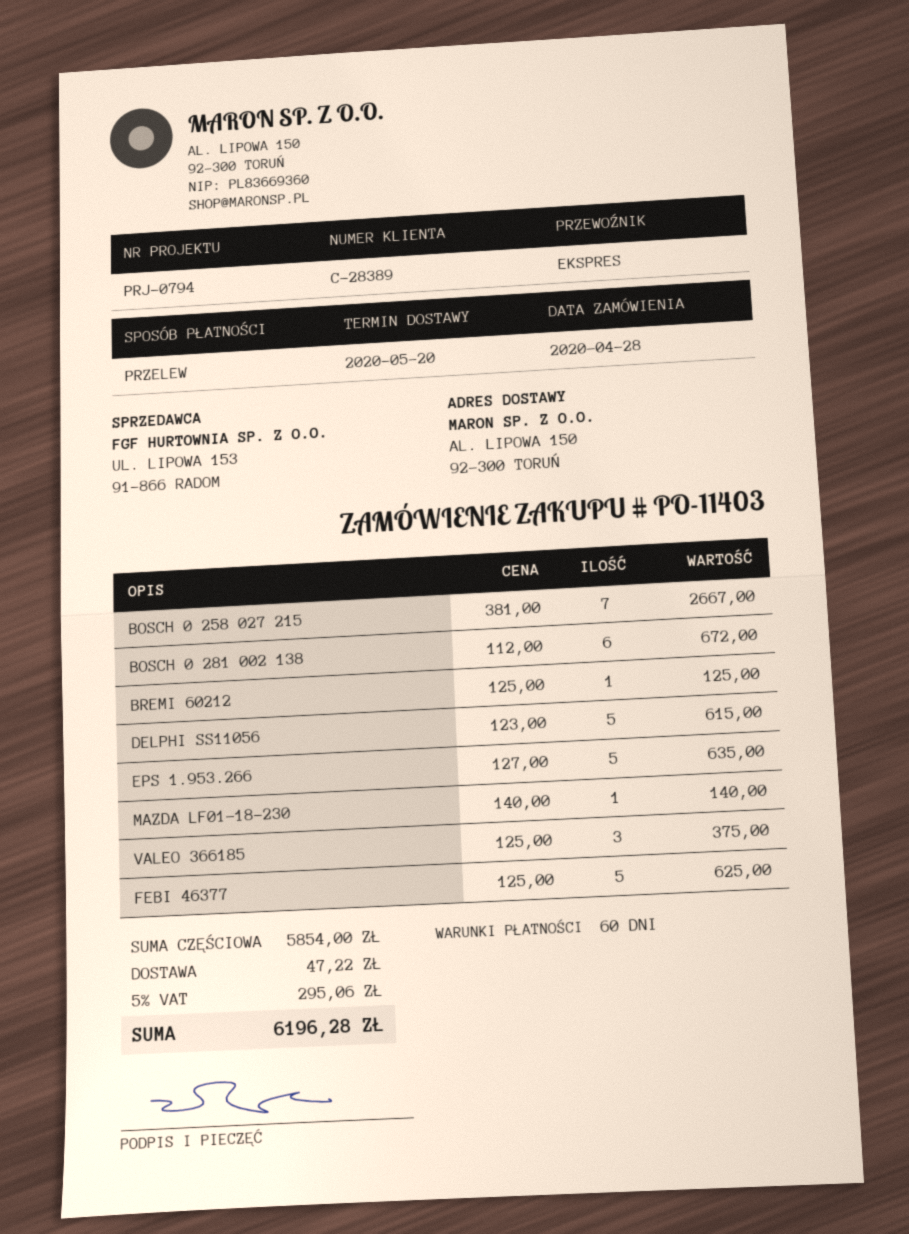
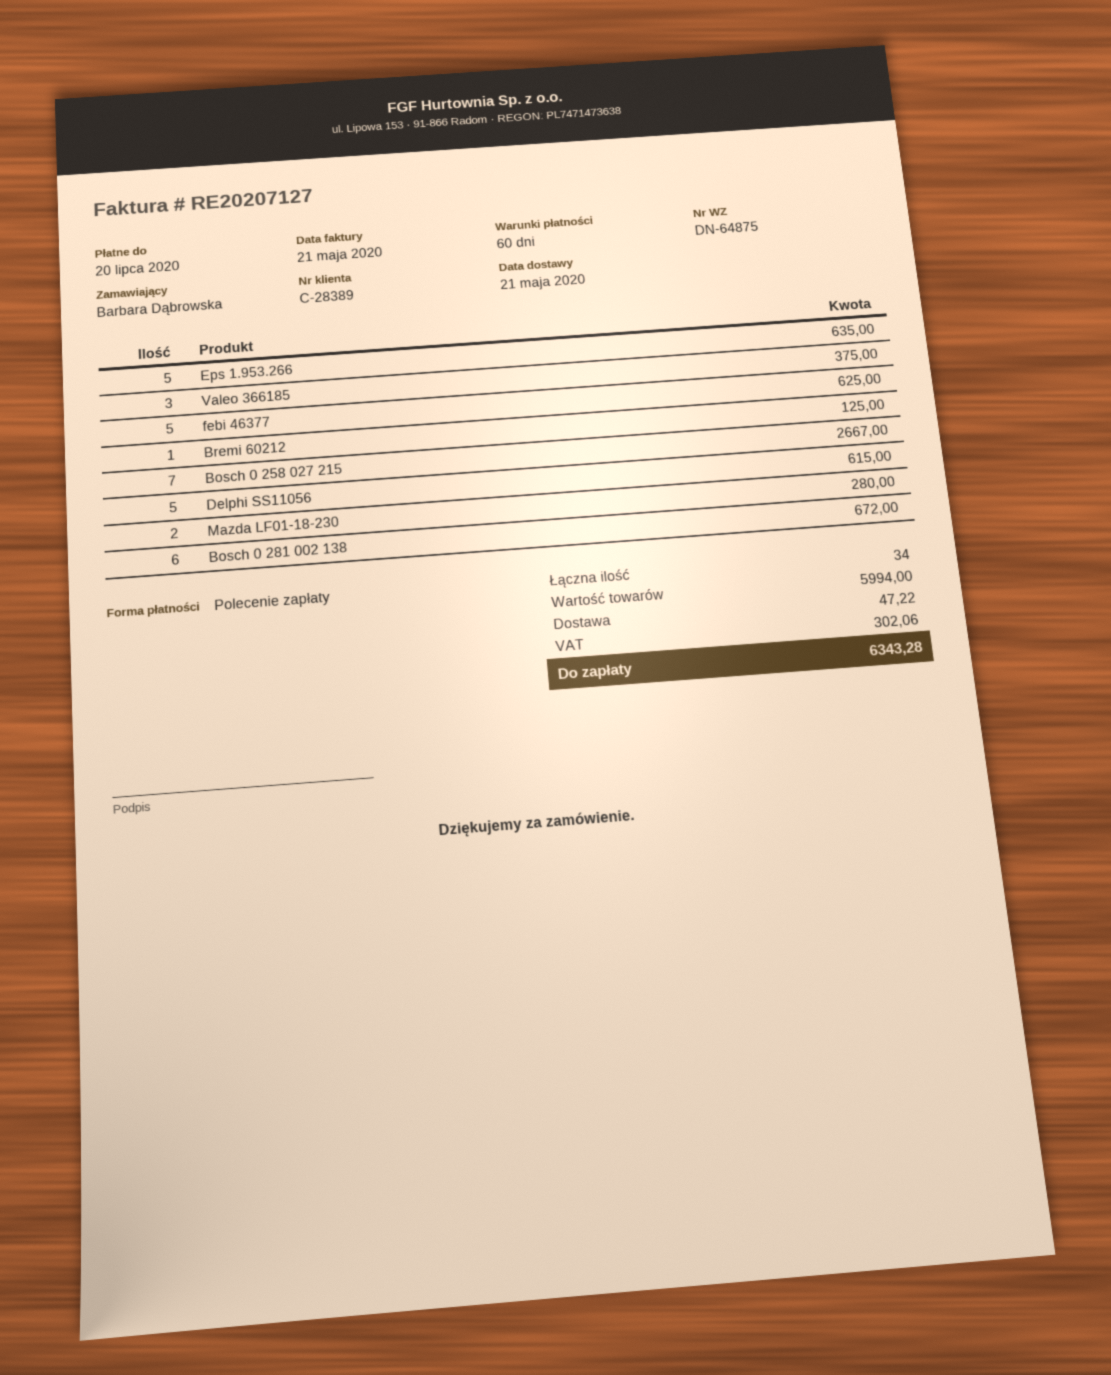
delivery date: 2020-05-20 -> 2020-05-21
payment method: bank transfer -> direct debit
MAZDA LF01-18-230: 1 for 140.00 -> 2 for 280.00
subtotal: 5854.00 -> 5994.00
tax: 295.06 -> 302.06
total: 6196.28 -> 6343.28

